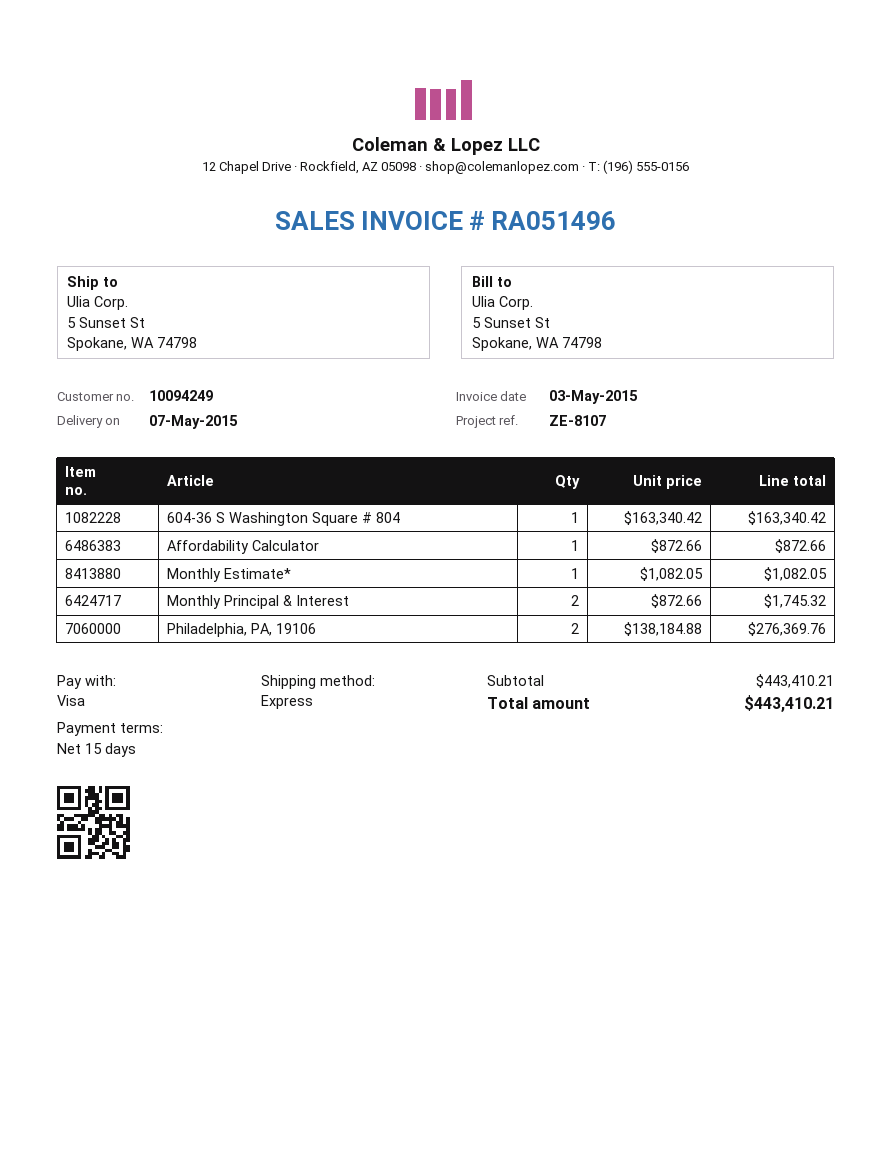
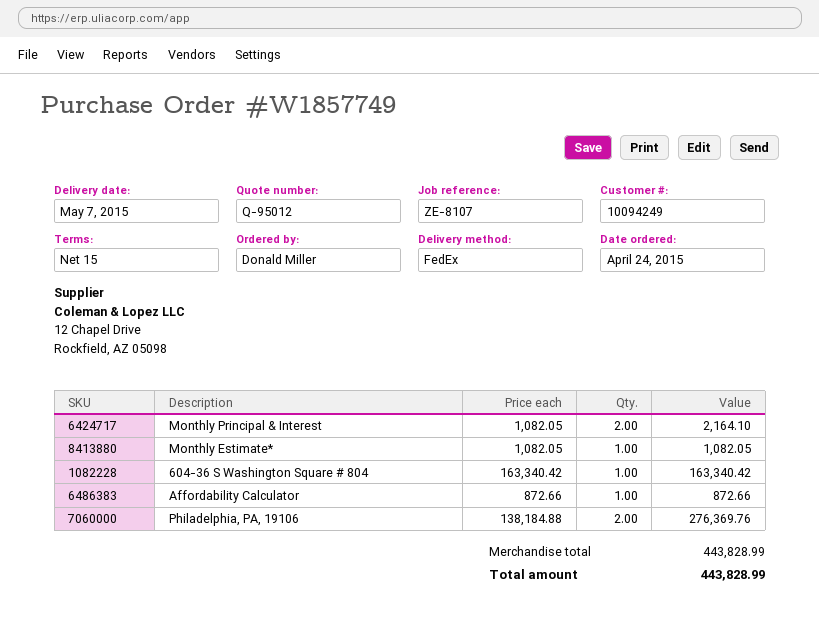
shipping method: express -> FedEx
Monthly Principal & Interest: 2 x 872.66 = 1745.32 -> 2 x 1082.05 = 2164.10
subtotal: 443410.21 -> 443828.99
total: 443410.21 -> 443828.99

